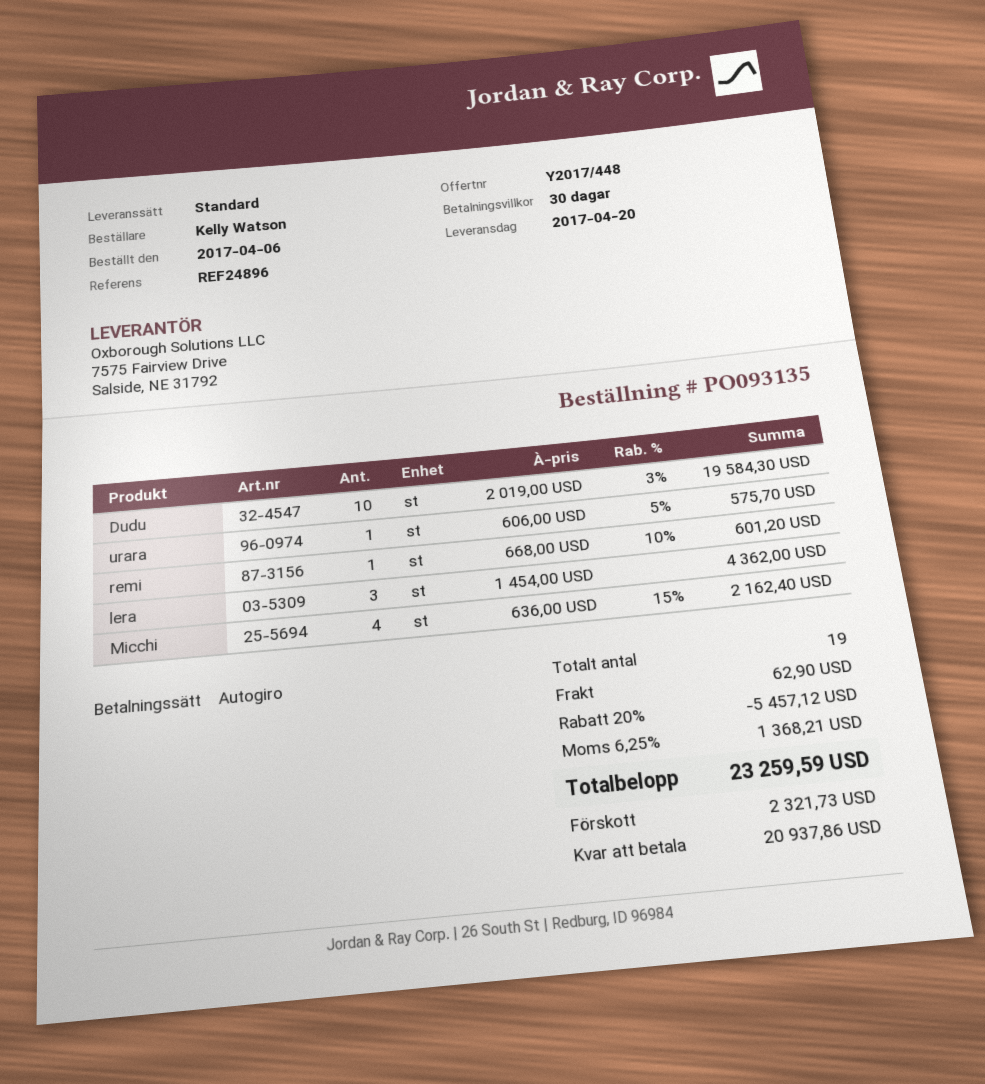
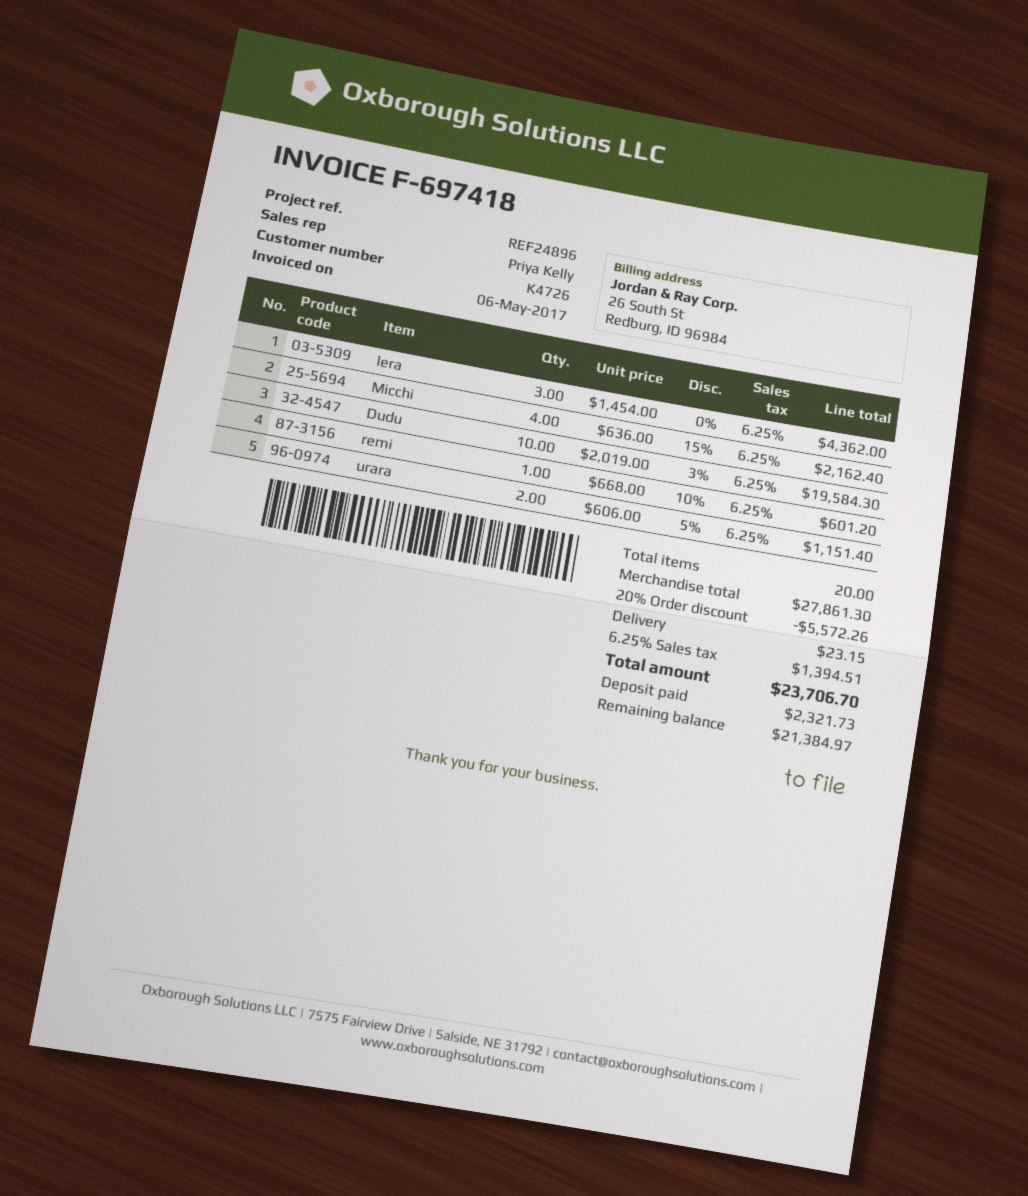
urara: 1 x 606.00 - 5% = 575.70 -> 2 x 606.00 - 5% = 1151.40
total quantity: 19 -> 20
discount: 20% = 5457.12 -> 20% = 5572.26
shipping: 62.90 -> 23.15
tax: 6.25% = 1368.21 -> 6.25% = 1394.51
total: 23259.59 -> 23706.70
balance: 20937.86 -> 21384.97

